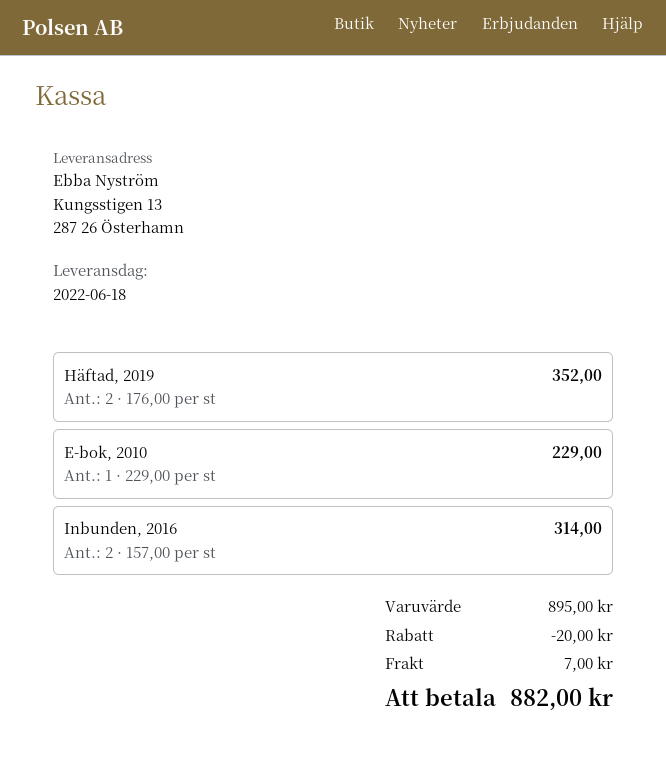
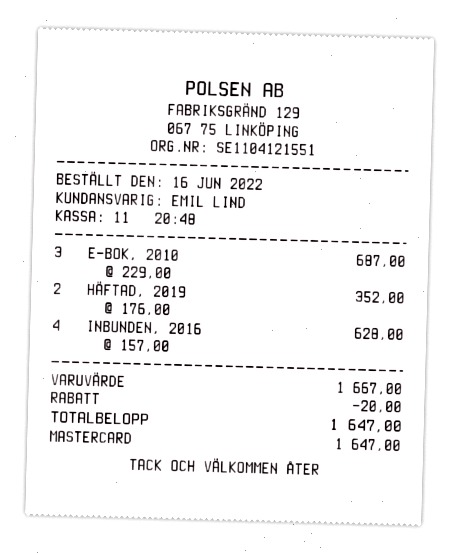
E-bok, 2010: 1 x 229.00 = 229.00 -> 3 x 229.00 = 687.00
Inbunden, 2016: 2 x 157.00 = 314.00 -> 4 x 157.00 = 628.00
subtotal: 895.00 -> 1667.00
shipping: 7.00 -> none
total: 882.00 -> 1647.00

